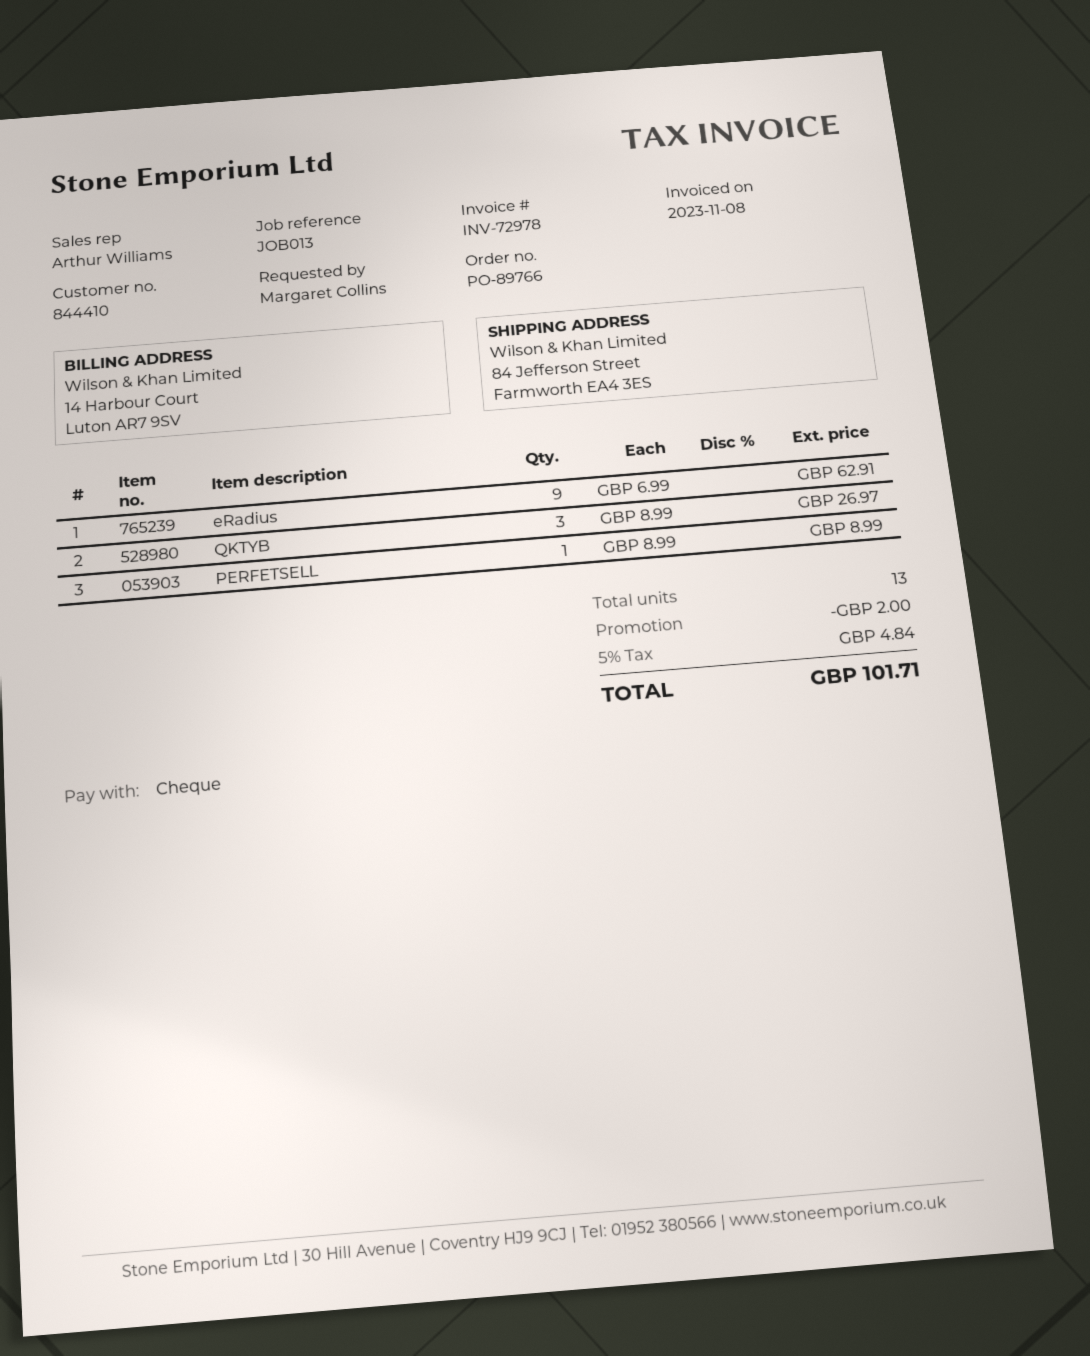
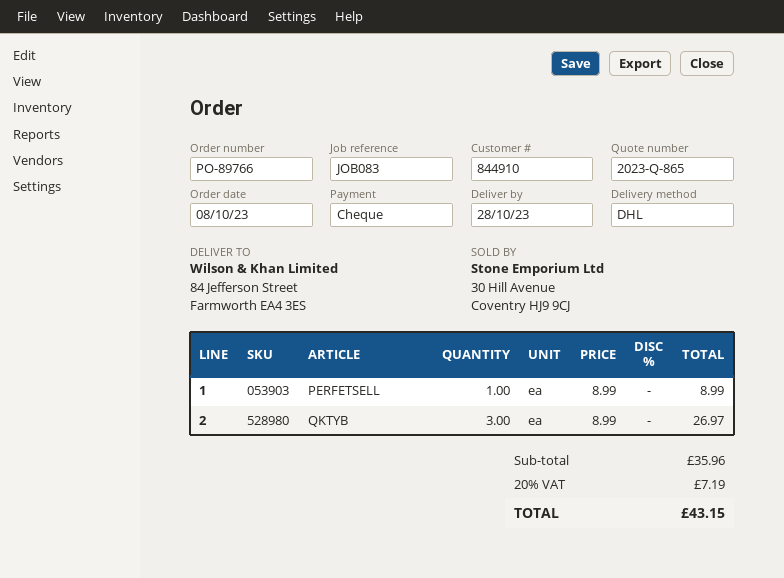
customer number: 844410 -> 844910
reference: JOB013 -> JOB083
eRadius: 9 x 6.99 = 62.91 -> none
discount: 2.00 -> none
tax: 5% = 4.84 -> 20% = 7.19
total: 101.71 -> 43.15

